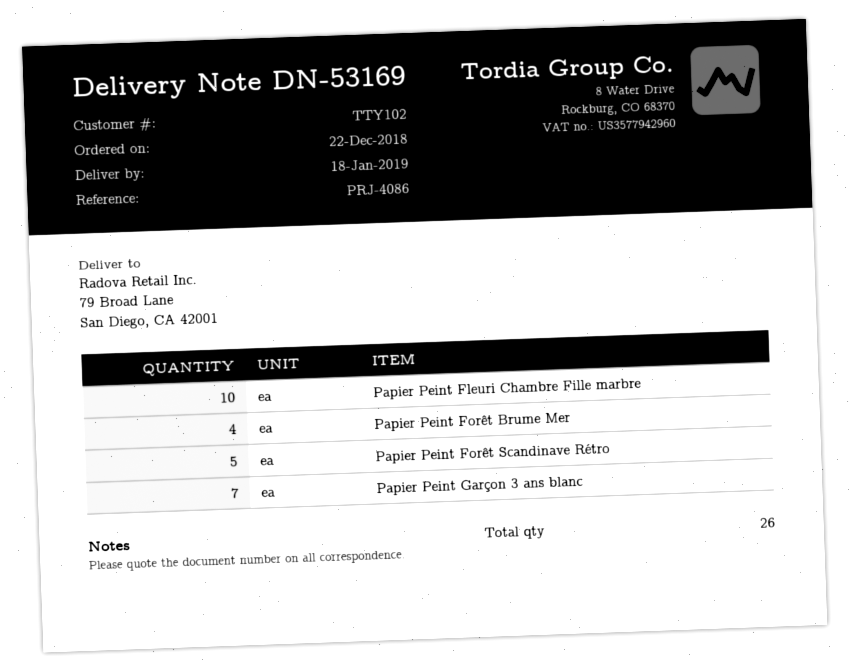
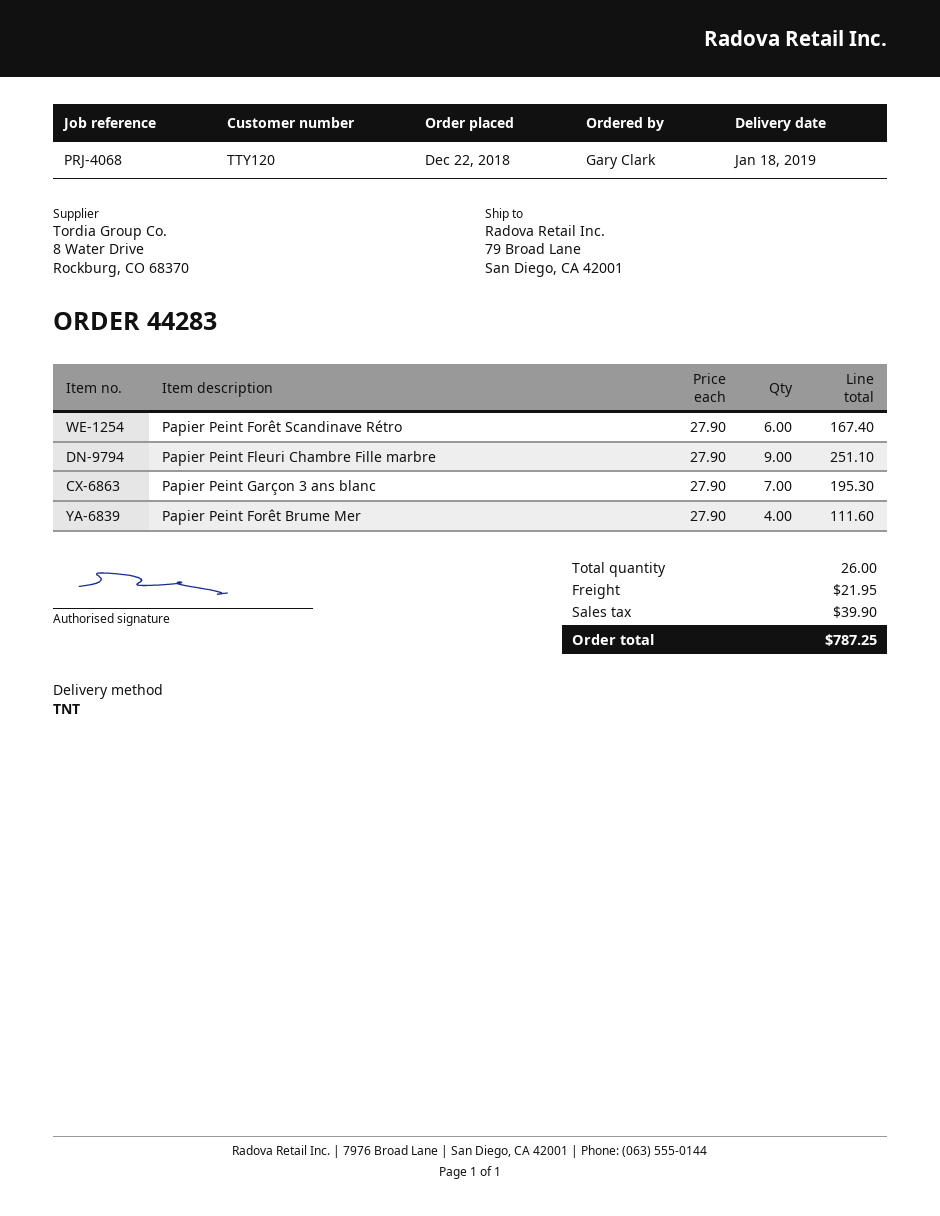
customer number: TTY102 -> TTY120
reference: PRJ-4086 -> PRJ-4068
Papier Peint Fleuri Chambre Fille marbre: 10 -> 9
Papier Peint Forêt Scandinave Rétro: 5 -> 6

